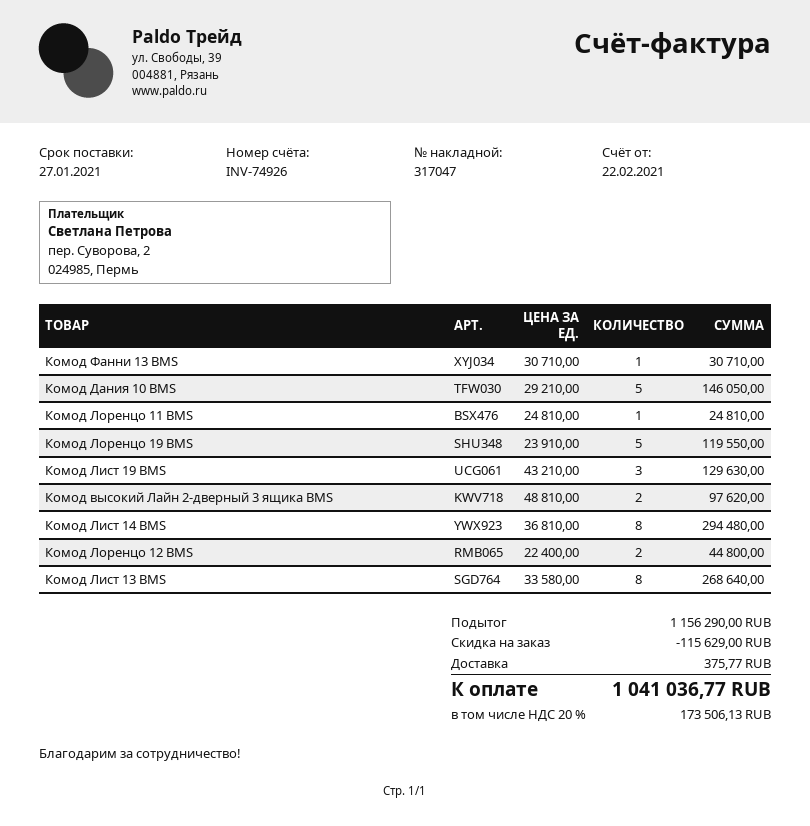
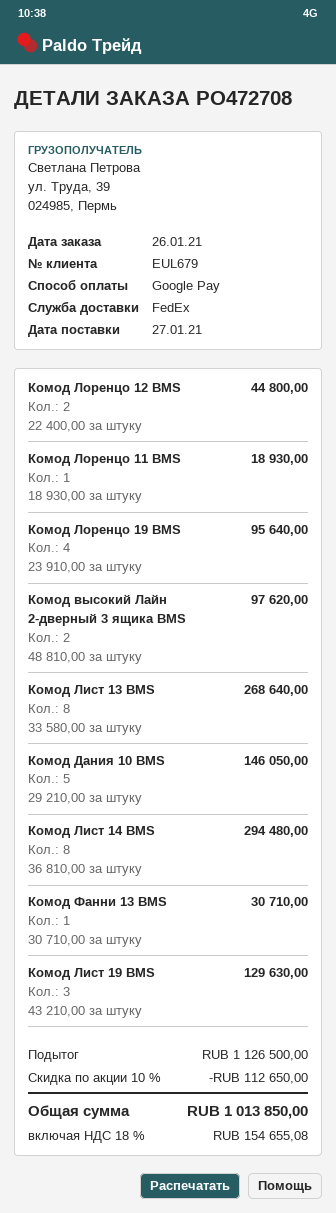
Комод Лоренцо 11 BMS: 1 x 24810.00 = 24810.00 -> 1 x 18930.00 = 18930.00
Комод Лоренцо 19 BMS: 5 x 23910.00 = 119550.00 -> 4 x 23910.00 = 95640.00
subtotal: 1156290.00 -> 1126500.00
discount: 115629.00 -> 112650.00
shipping: 375.77 -> none
tax: 20% = 173506.13 -> 18% = 154655.08
total: 1041036.77 -> 1013850.00

